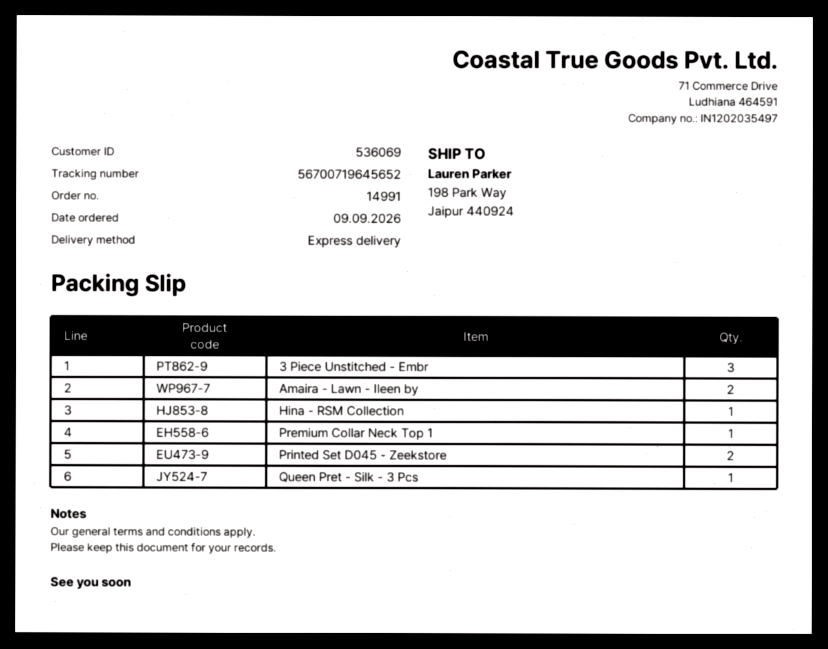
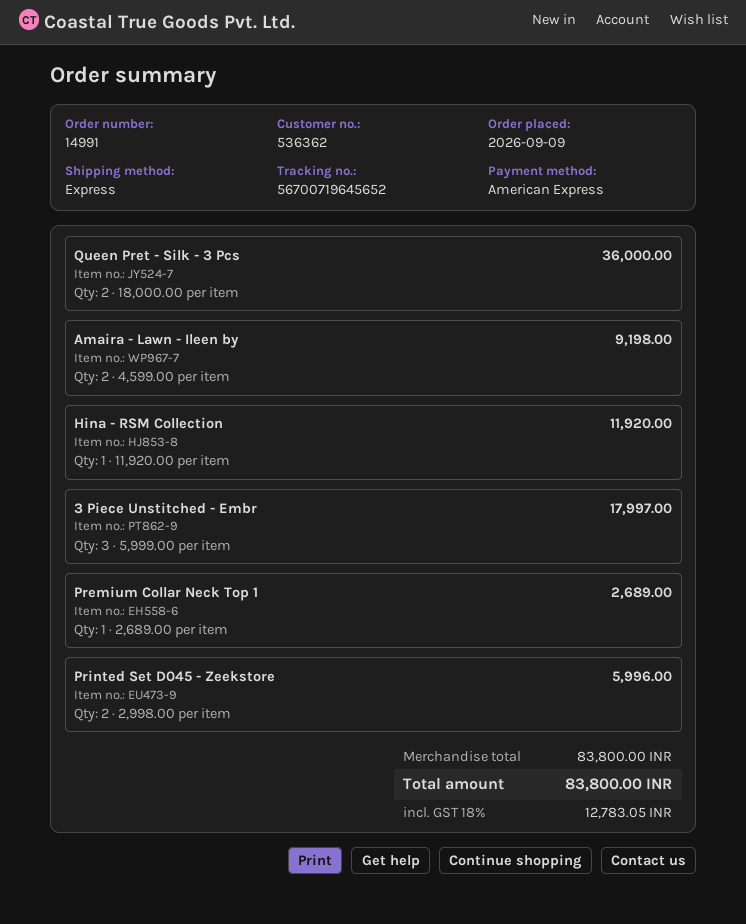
customer number: 536069 -> 536362
Queen Pret - Silk - 3 Pcs: 1 -> 2

